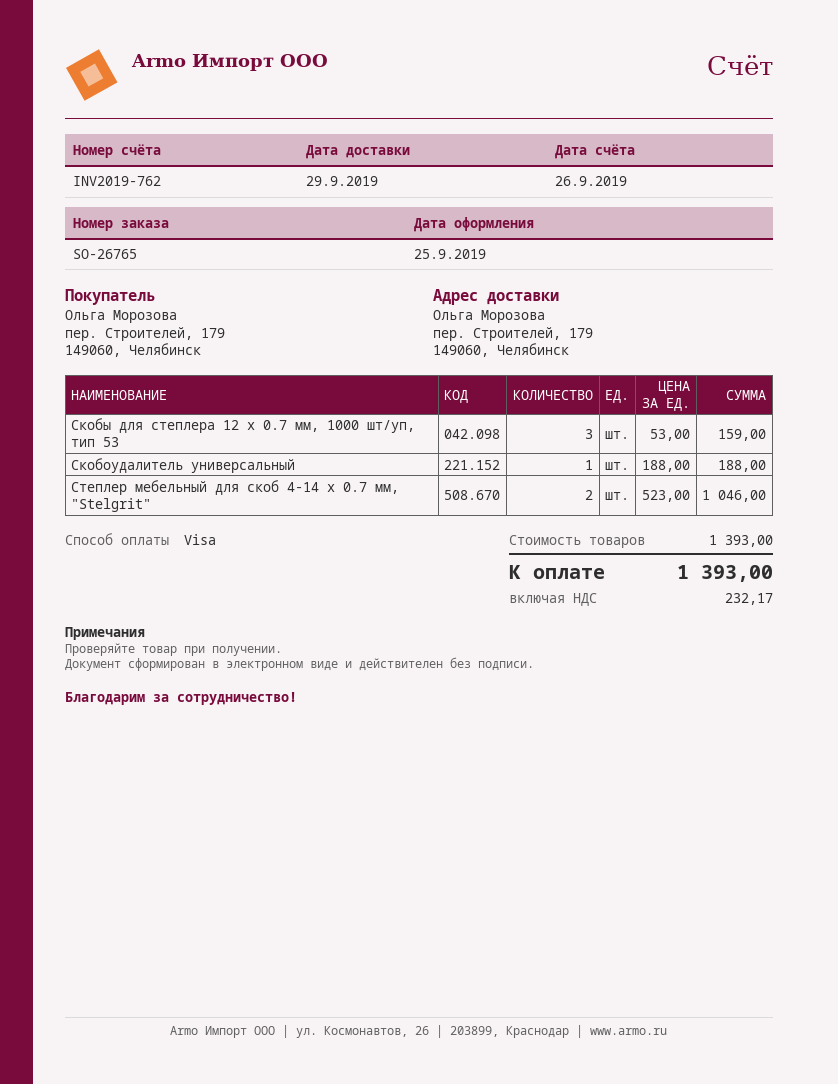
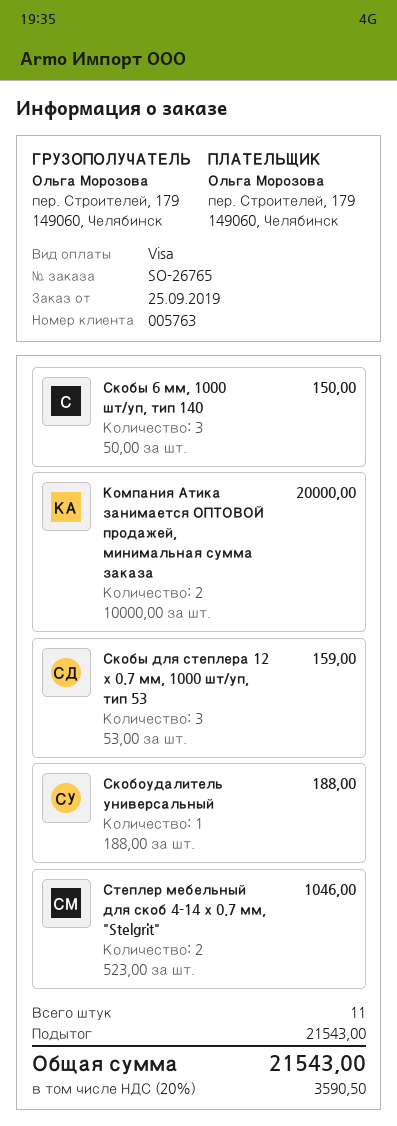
Скобы 6 мм, 1000 шт/уп, тип 140: none -> 3 x 50.00 = 150.00
Компания Атика занимается ОПТОВОЙ продажей, минимальная сумма заказа: none -> 2 x 10000.00 = 20000.00
subtotal: 1393.00 -> 21543.00
tax: 232.17 -> 3590.50
total: 1393.00 -> 21543.00

